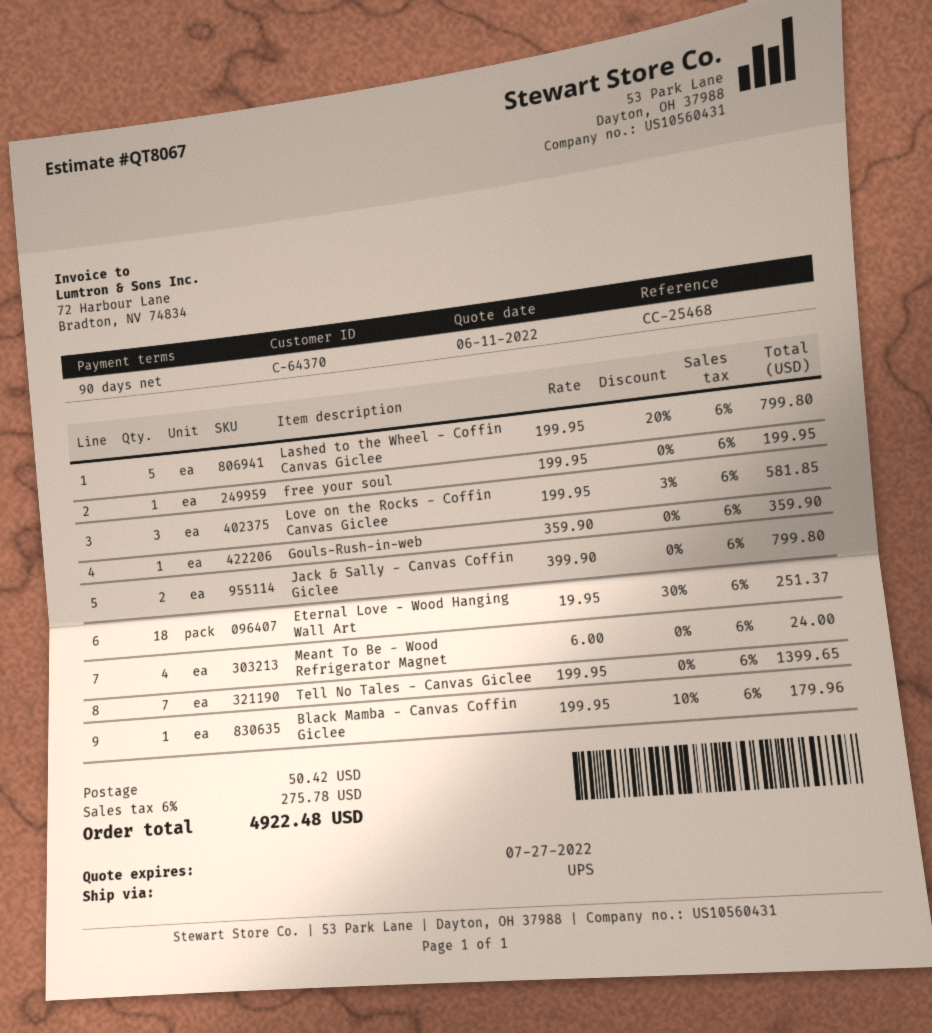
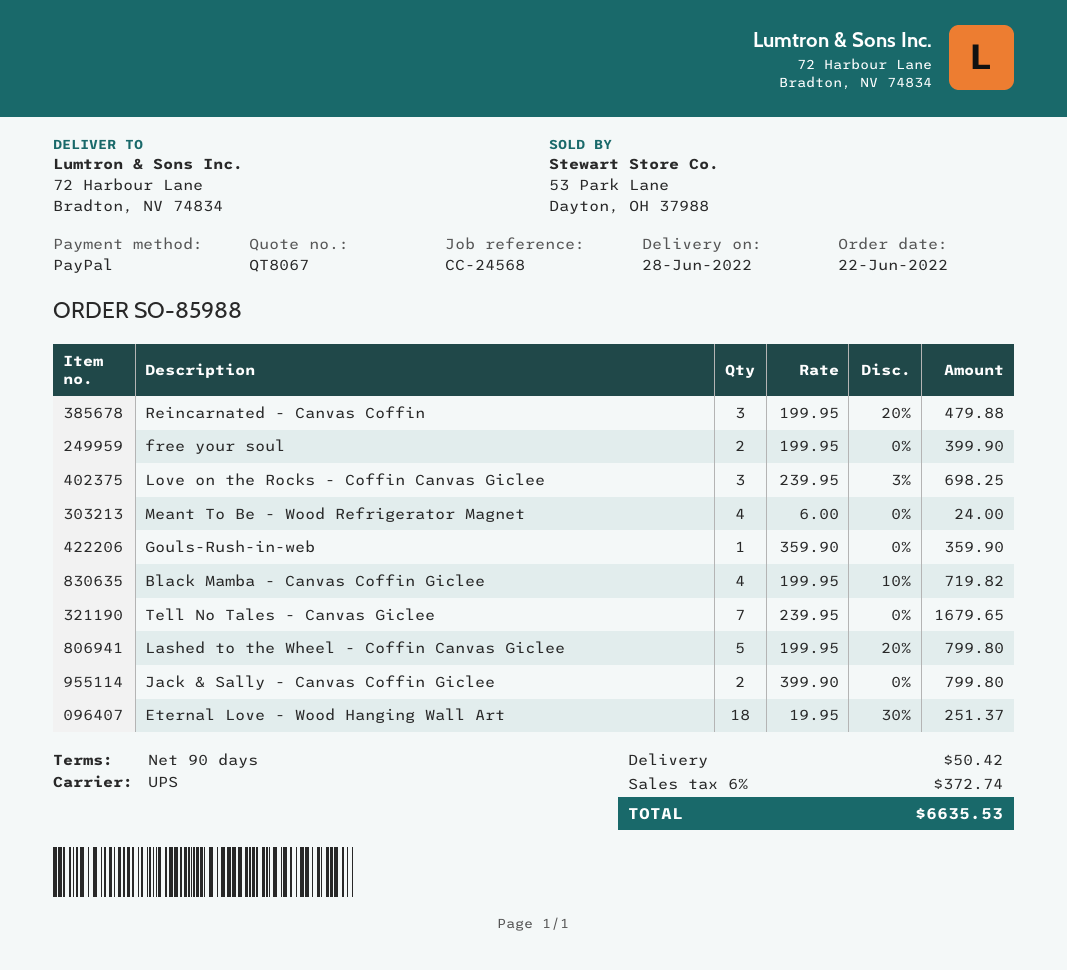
reference: CC-25468 -> CC-24568
free your soul: 1 x 199.95 = 199.95 -> 2 x 199.95 = 399.90
Love on the Rocks - Coffin Canvas Giclee: 3 x 199.95 - 3% = 581.85 -> 3 x 239.95 - 3% = 698.25
Tell No Tales - Canvas Giclee: 7 x 199.95 = 1399.65 -> 7 x 239.95 = 1679.65
Black Mamba - Canvas Coffin Giclee: 1 x 199.95 - 10% = 179.96 -> 4 x 199.95 - 10% = 719.82
Reincarnated - Canvas Coffin: none -> 3 x 199.95 - 20% = 479.88
tax: 6% = 275.78 -> 6% = 372.74
total: 4922.48 -> 6635.53

